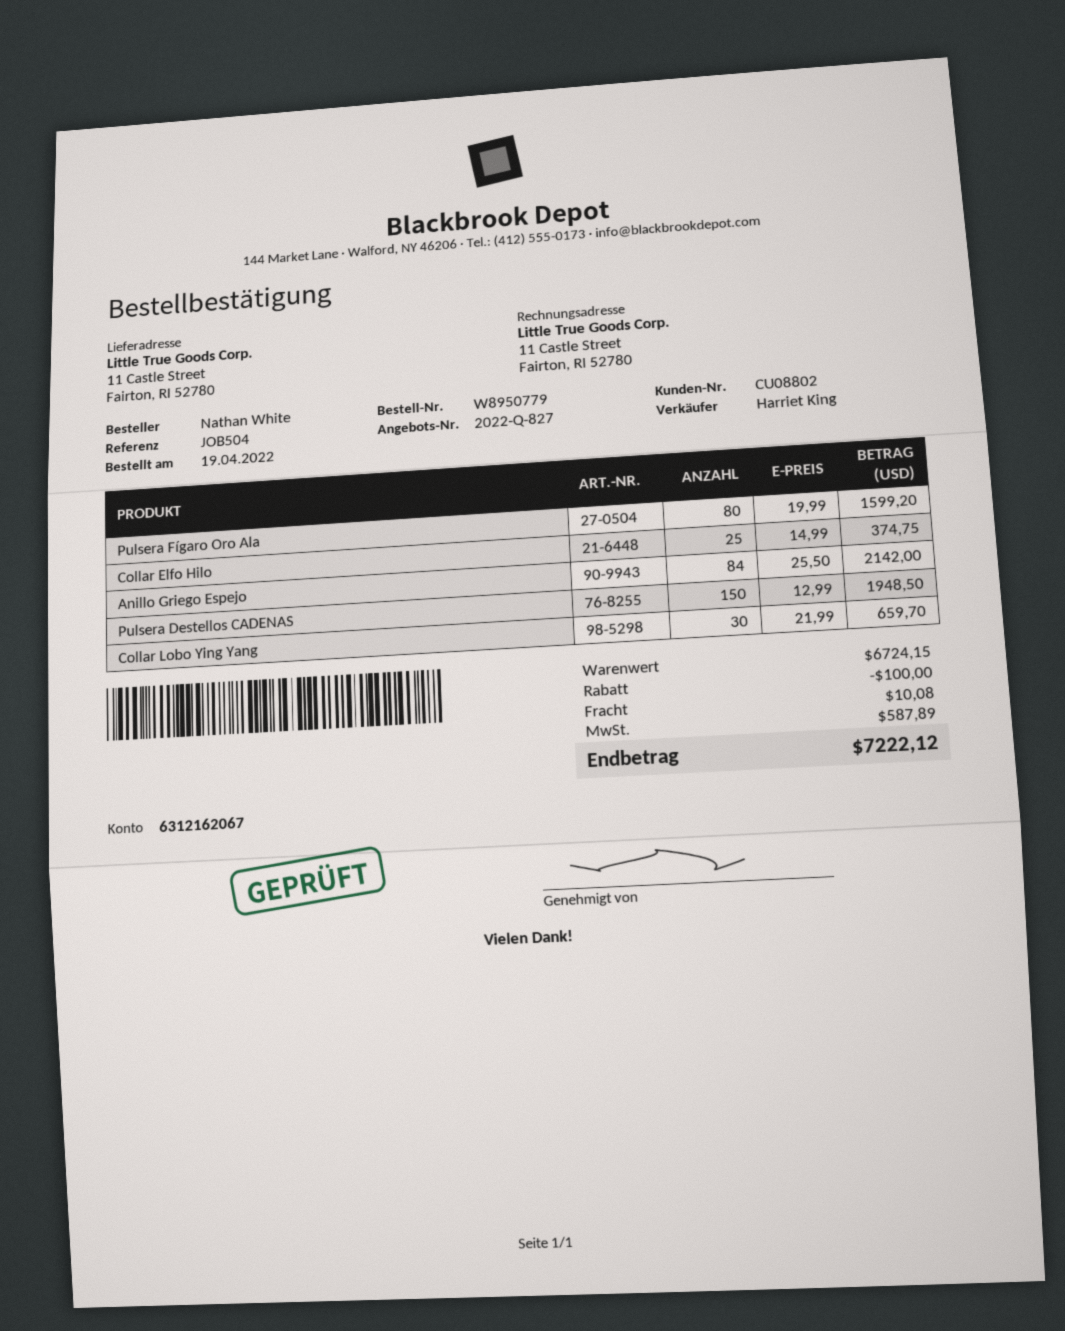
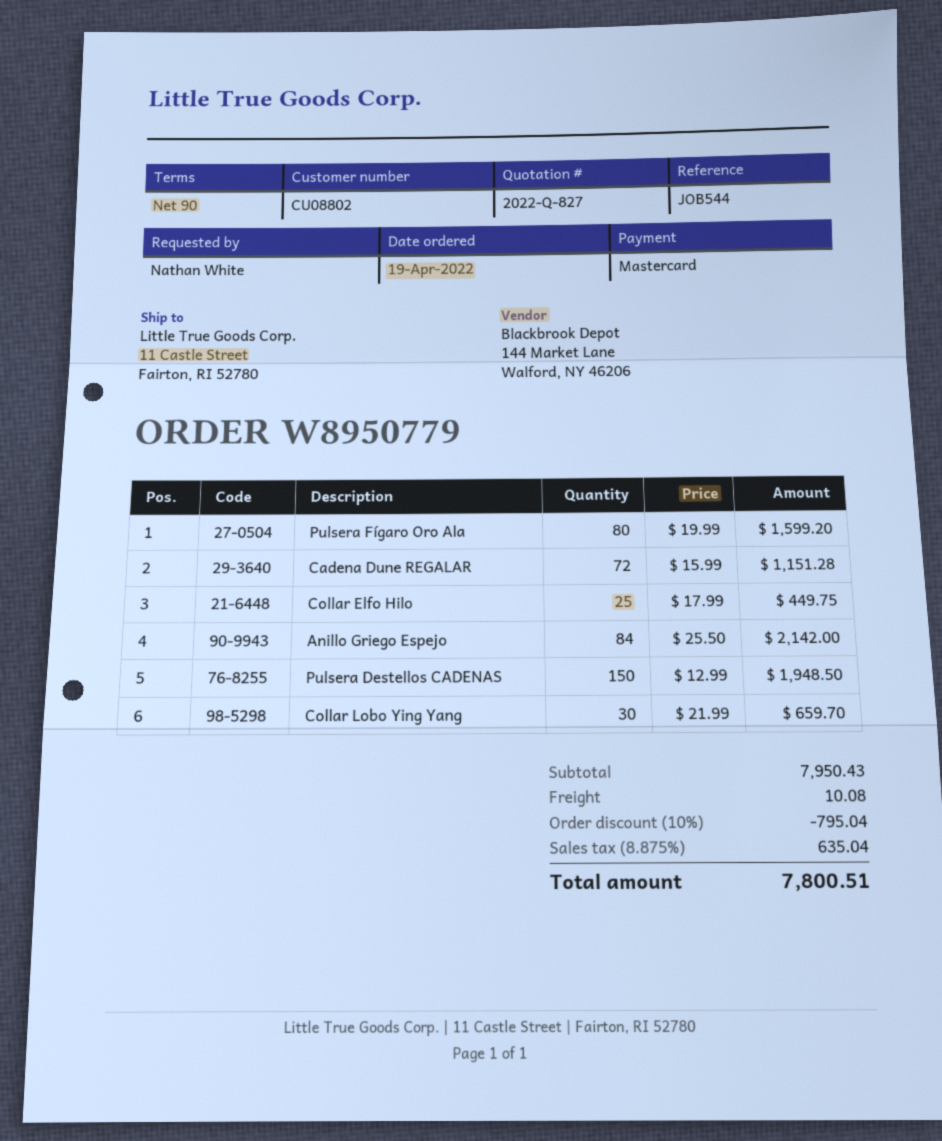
reference: JOB504 -> JOB544
Collar Elfo Hilo: 25 x 14.99 = 374.75 -> 25 x 17.99 = 449.75
Cadena Dune REGALAR: none -> 72 x 15.99 = 1151.28
subtotal: 6724.15 -> 7950.43
discount: 100.00 -> 795.04
tax: 587.89 -> 635.04
total: 7222.12 -> 7800.51

